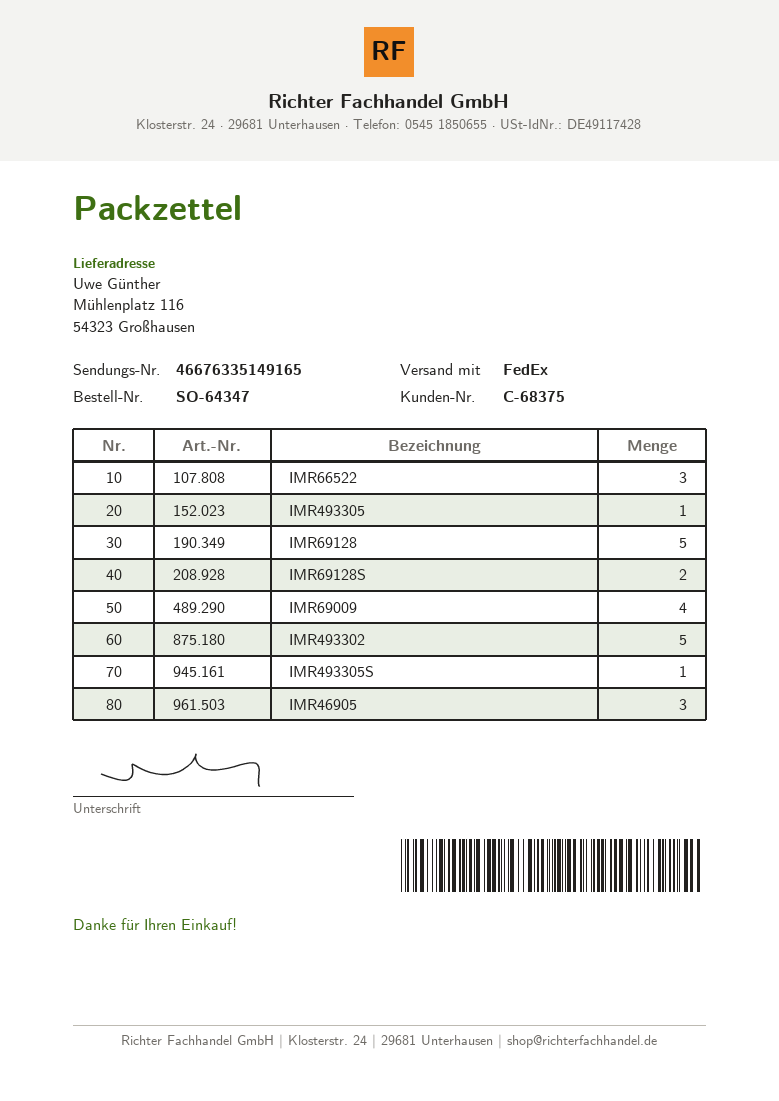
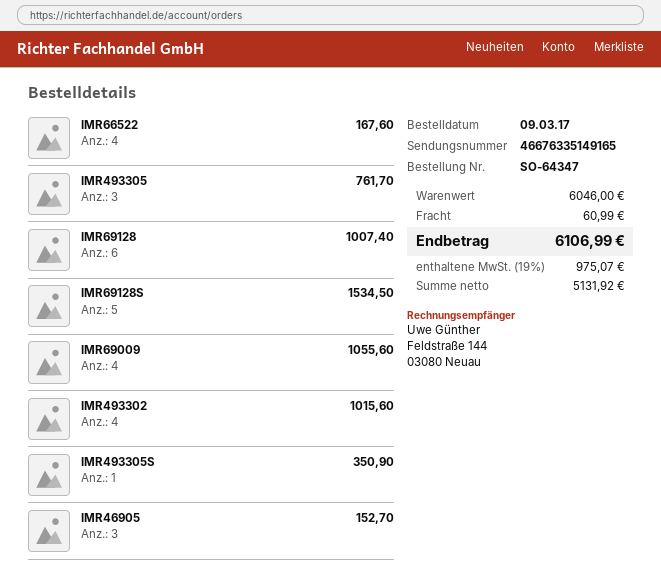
IMR66522: 3 -> 4
IMR493305: 1 -> 3
IMR69128: 5 -> 6
IMR69128S: 2 -> 5
IMR493302: 5 -> 4

